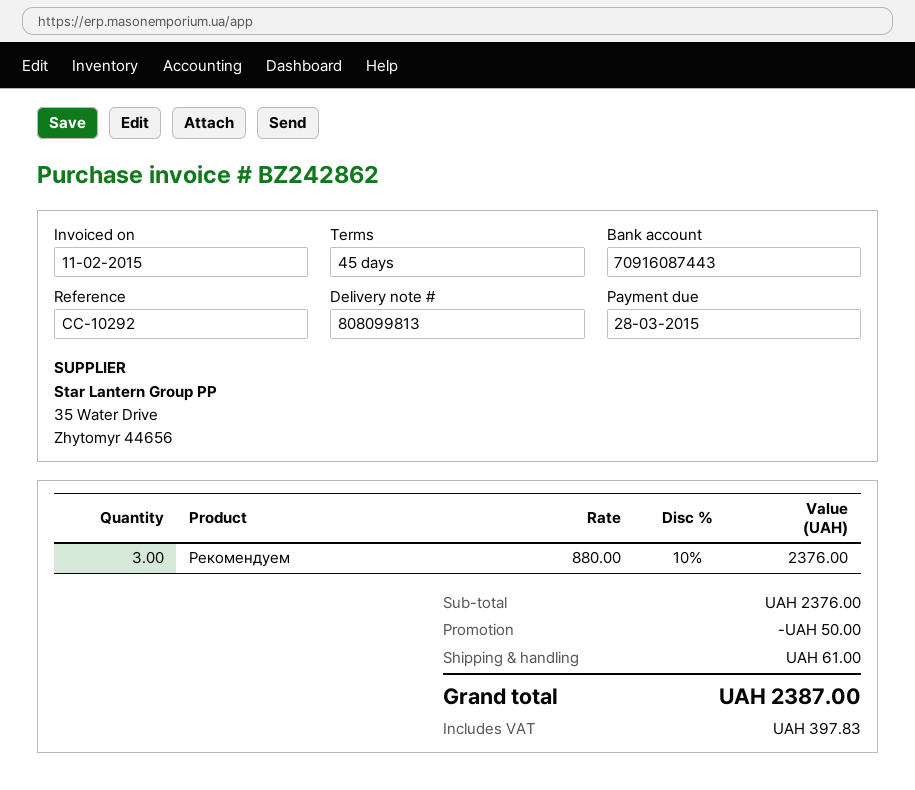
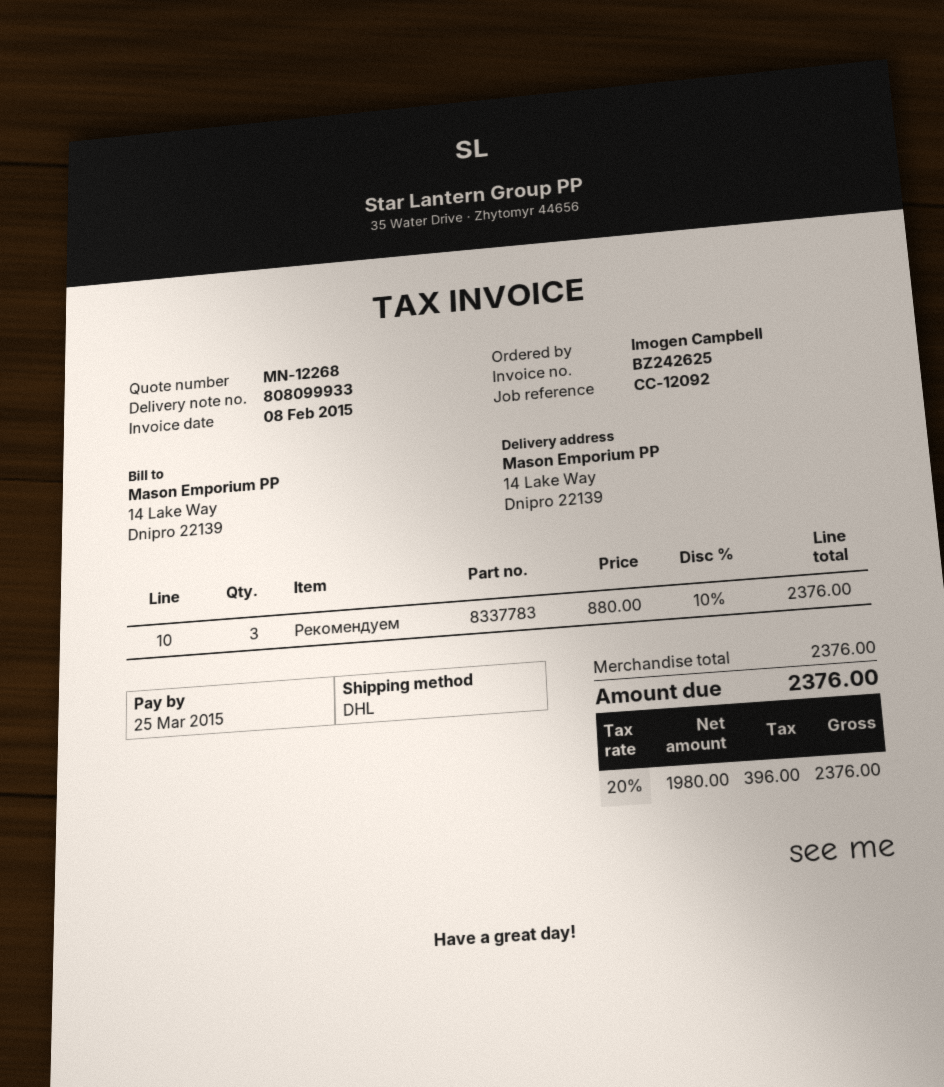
delivery note number: 808099813 -> 808099933
invoice number: BZ242862 -> BZ242625
invoice date: 2015-02-11 -> 2015-02-08
due date: 2015-03-28 -> 2015-03-25
reference: CC-10292 -> CC-12092
discount: 50.00 -> none
shipping: 61.00 -> none
tax: 397.83 -> 396.00
total: 2387.00 -> 2376.00

